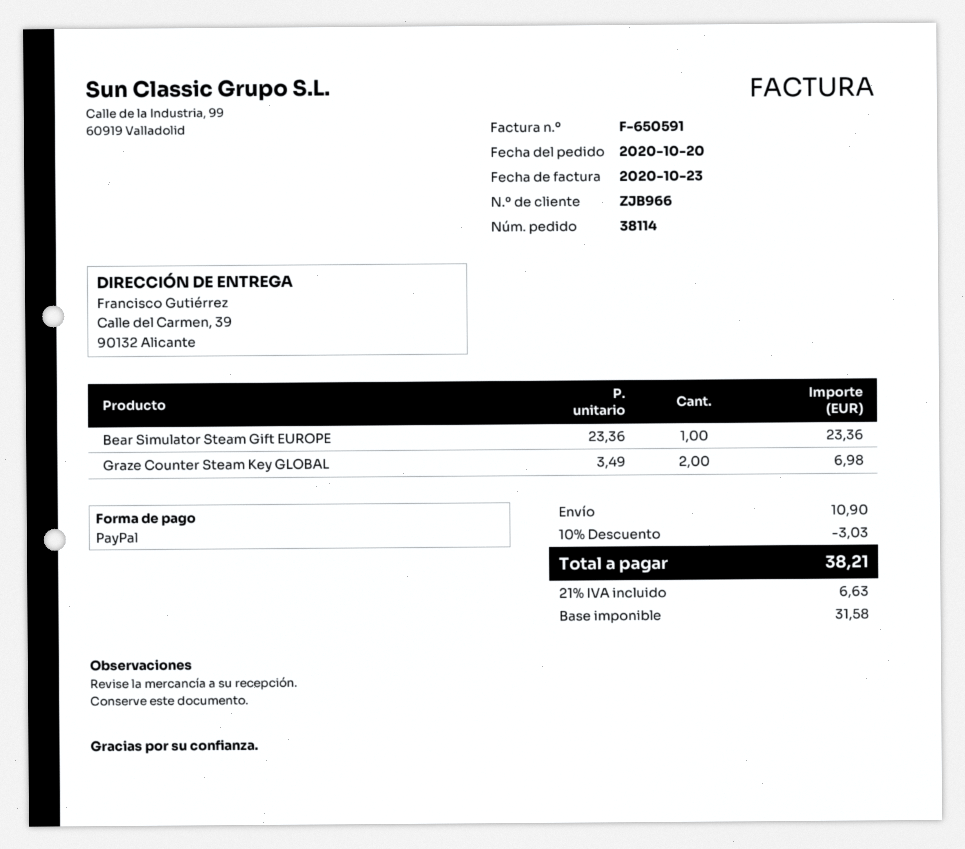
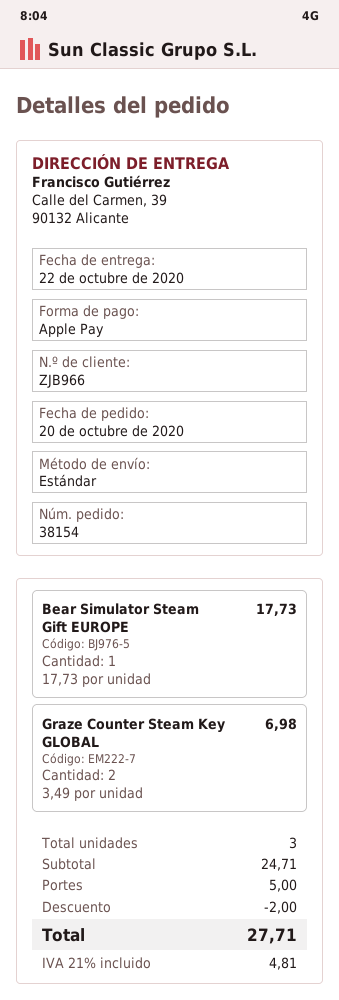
order number: 38114 -> 38154
payment method: PayPal -> Apple Pay
Bear Simulator Steam Gift EUROPE: 1 x 23.36 = 23.36 -> 1 x 17.73 = 17.73
discount: 3.03 -> 2.00
shipping: 10.90 -> 5.00
tax: 21% = 6.63 -> 21% = 4.81
total: 38.21 -> 27.71

